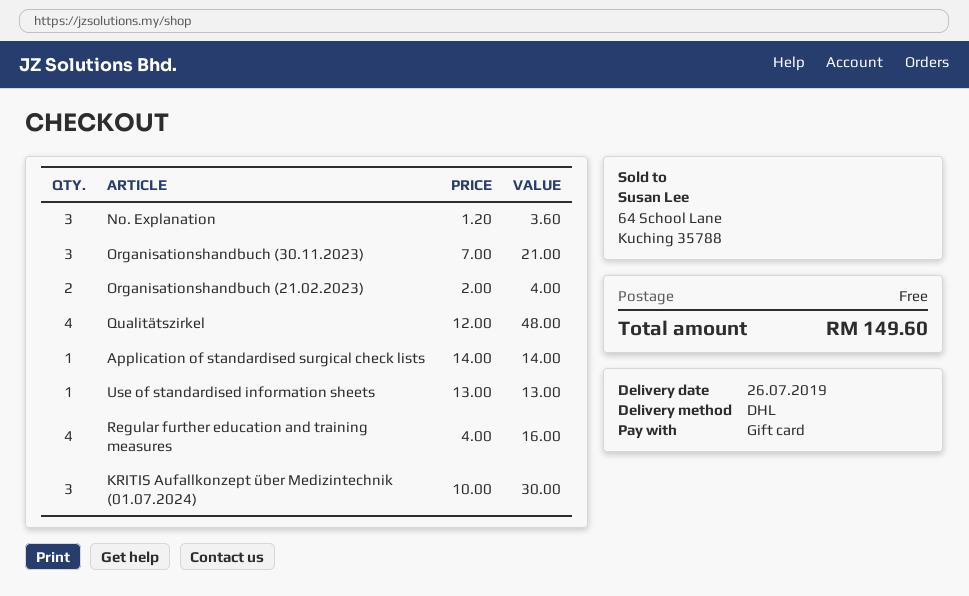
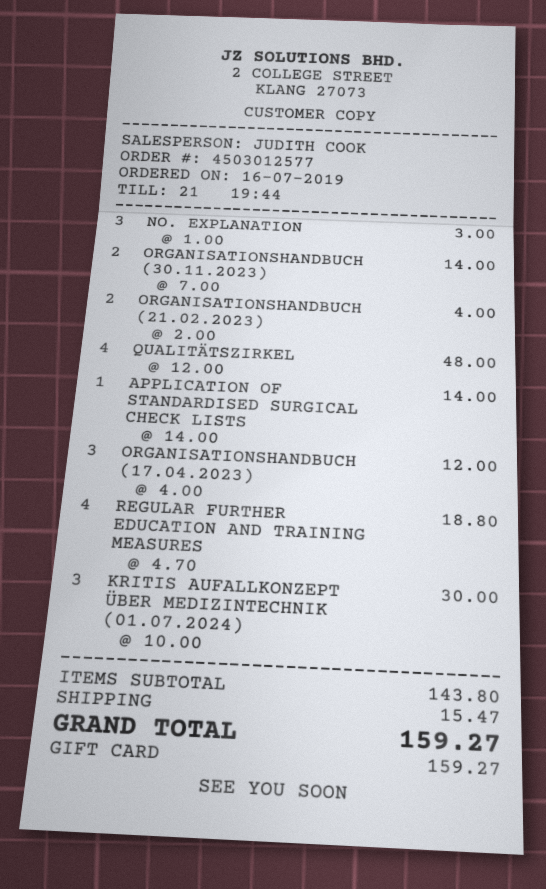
No. Explanation: 3 x 1.20 = 3.60 -> 3 x 1.00 = 3.00
Organisationshandbuch (30.11.2023): 3 x 7.00 = 21.00 -> 2 x 7.00 = 14.00
Use of standardised information sheets: 1 x 13.00 = 13.00 -> none
Regular further education and training measures: 4 x 4.00 = 16.00 -> 4 x 4.70 = 18.80
ORGANISATIONSHANDBUCH (17.04.2023): none -> 3 x 4.00 = 12.00
shipping: 0.00 -> 15.47
total: 149.60 -> 159.27

